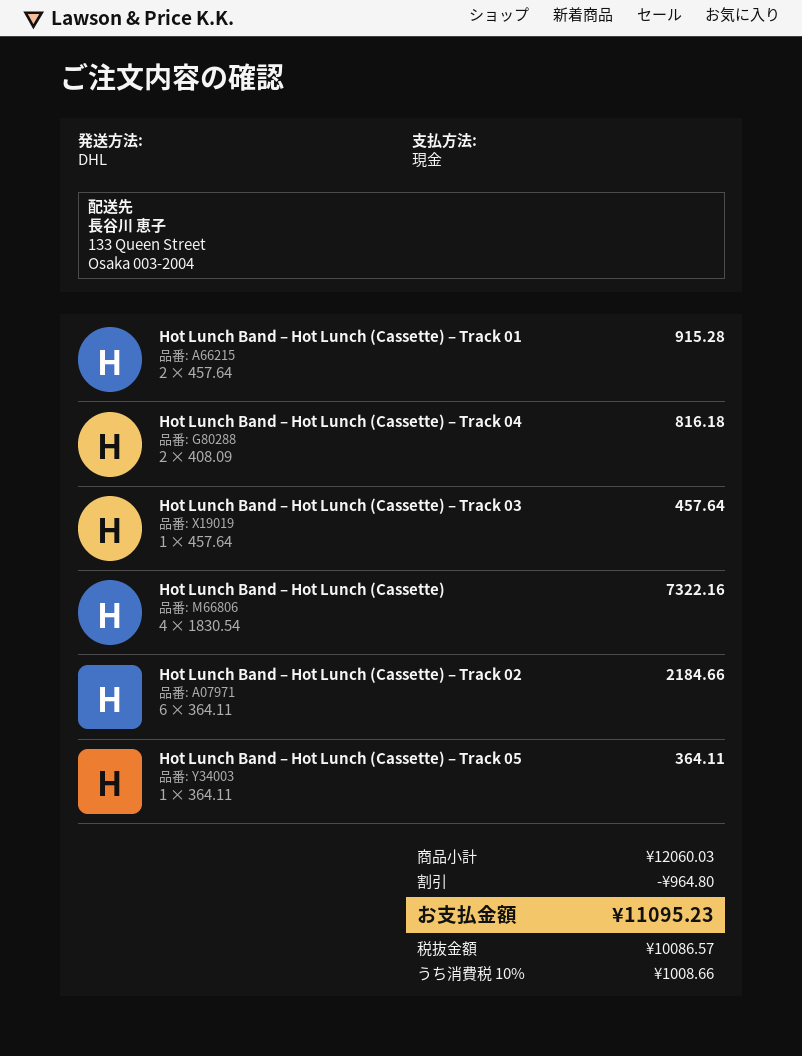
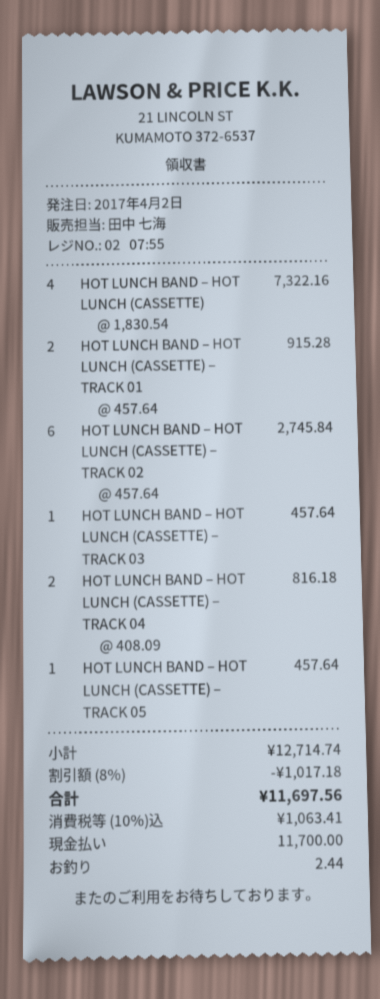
Hot Lunch Band – Hot Lunch (Cassette) – Track 02: 6 x 364.11 = 2184.66 -> 6 x 457.64 = 2745.84
Hot Lunch Band – Hot Lunch (Cassette) – Track 05: 1 x 364.11 = 364.11 -> 1 x 457.64 = 457.64
subtotal: 12060.03 -> 12714.74
discount: 964.80 -> 1017.18
tax: 10% = 1008.66 -> 10% = 1063.41
total: 11095.23 -> 11697.56

